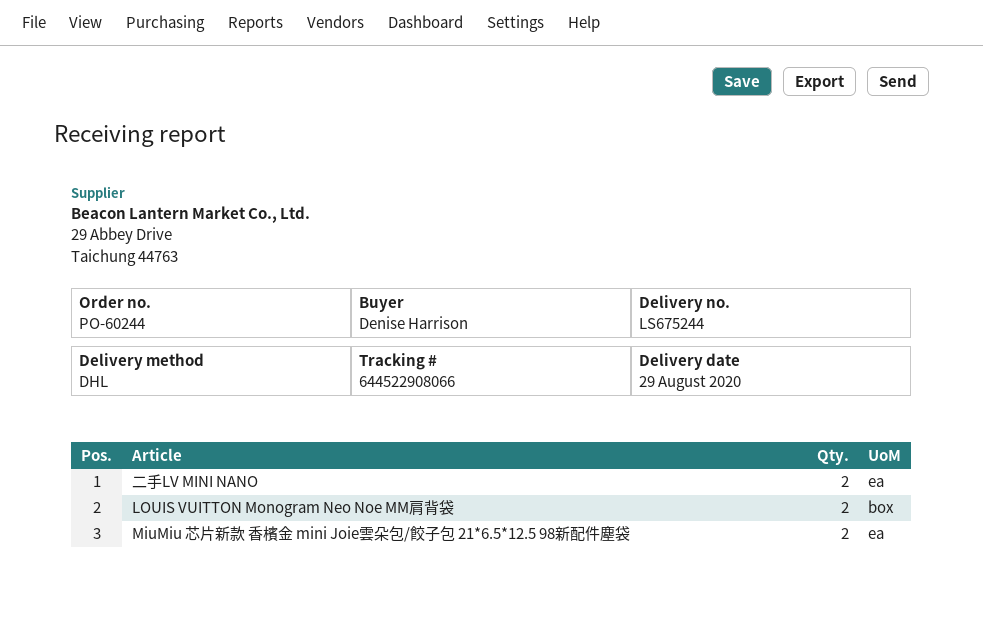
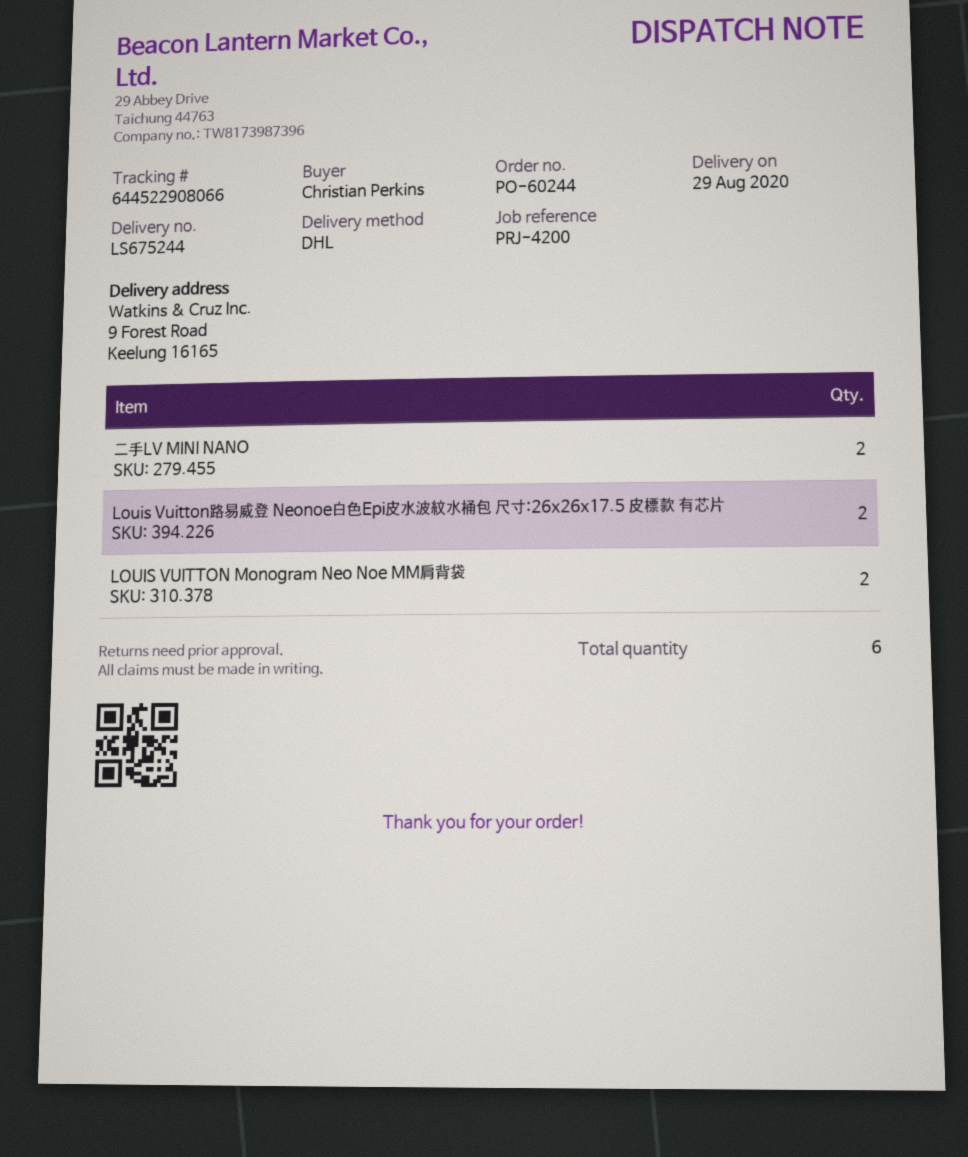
ordered by: Denise Harrison -> Christian Perkins
MiuMiu 芯片新款 香檳金 mini Joie雲朵包/餃子包 21*6.5*12.5 98新配件塵袋: 2 -> none
Louis Vuitton路易威登 Neonoe白色Epi皮水波紋水桶包 尺寸:26x26x17.5 皮標款 有芯片: none -> 2

